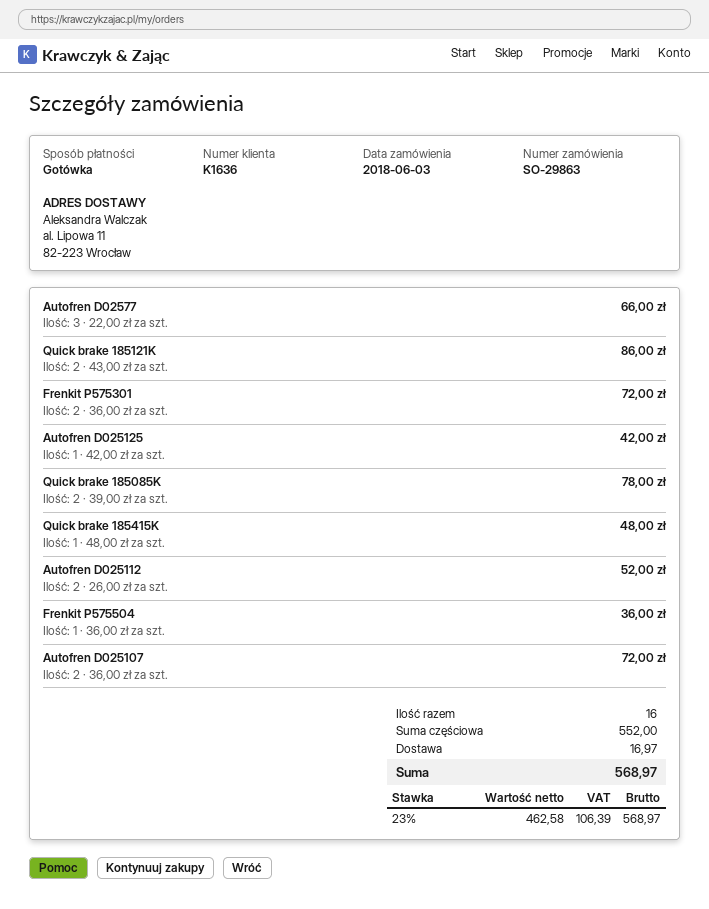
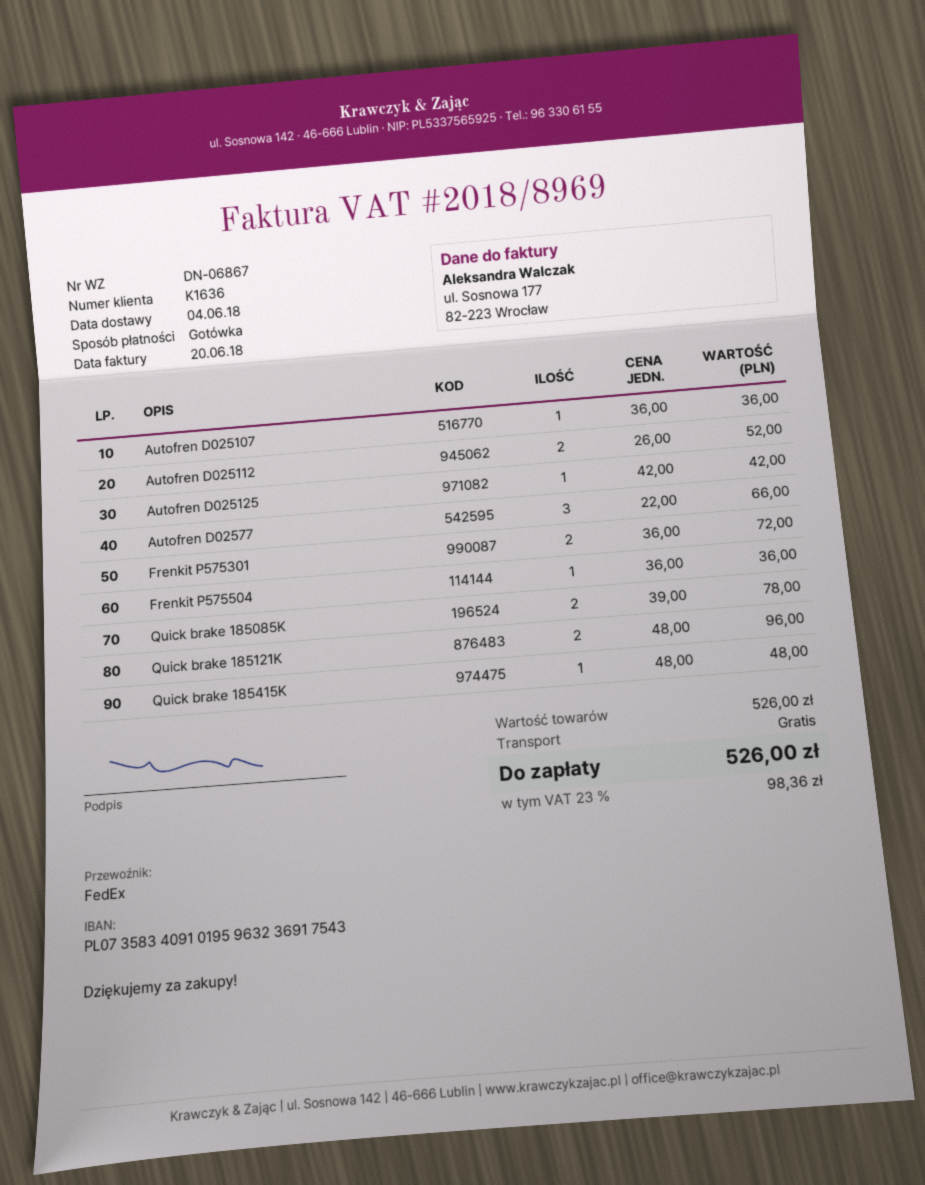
Quick brake 185121K: 2 x 43.00 = 86.00 -> 2 x 48.00 = 96.00
Autofren D025107: 2 x 36.00 = 72.00 -> 1 x 36.00 = 36.00
subtotal: 552.00 -> 526.00
shipping: 16.97 -> 0.00
tax: 23% = 106.39 -> 23% = 98.36
total: 568.97 -> 526.00

